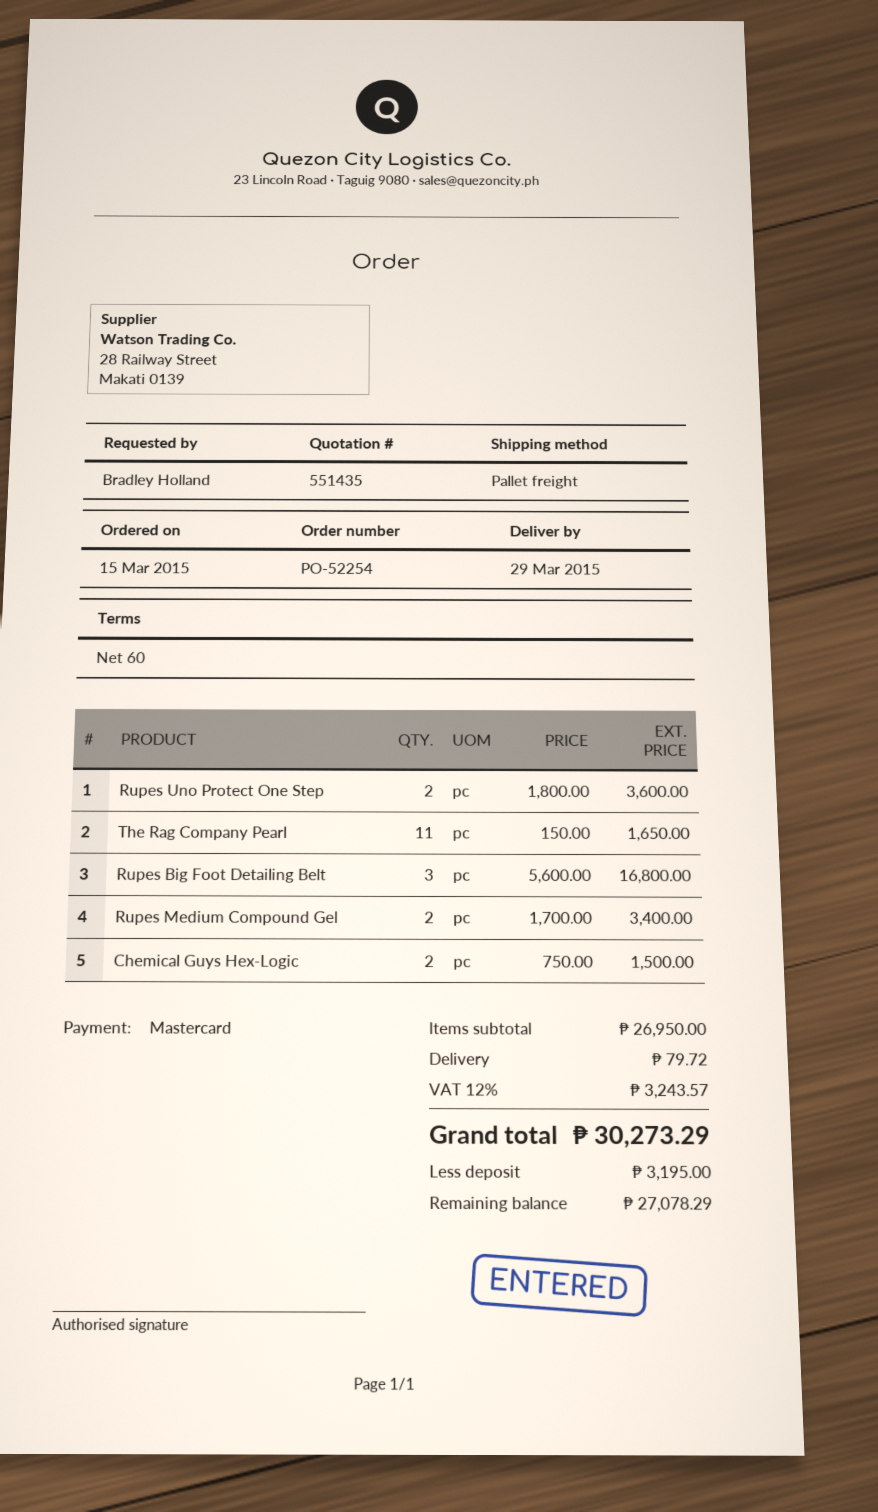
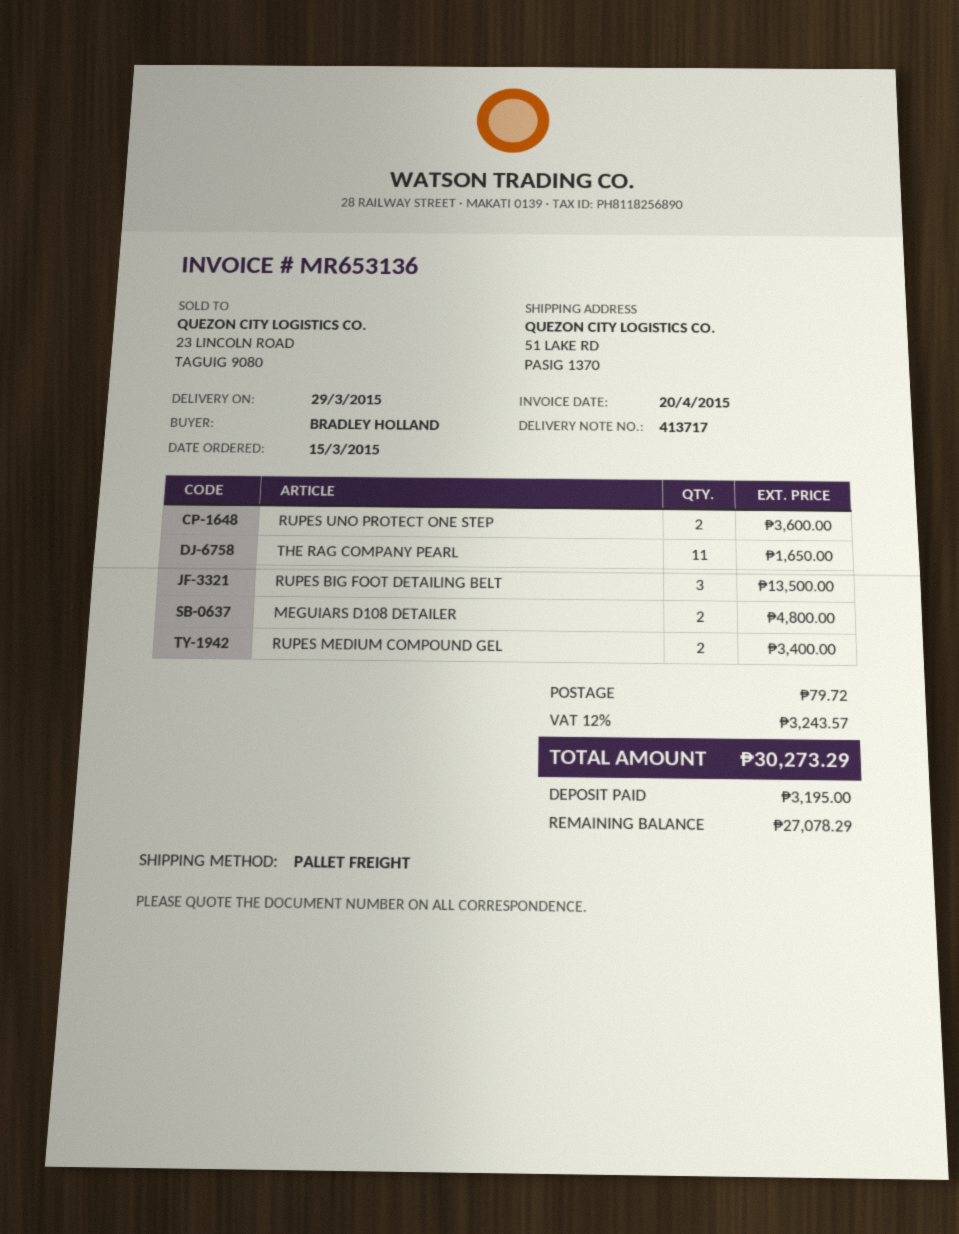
Rupes Big Foot Detailing Belt: 3 for 16800.00 -> 3 for 13500.00
Chemical Guys Hex-Logic: 2 for 1500.00 -> none
MEGUIARS D108 DETAILER: none -> 2 for 4800.00

